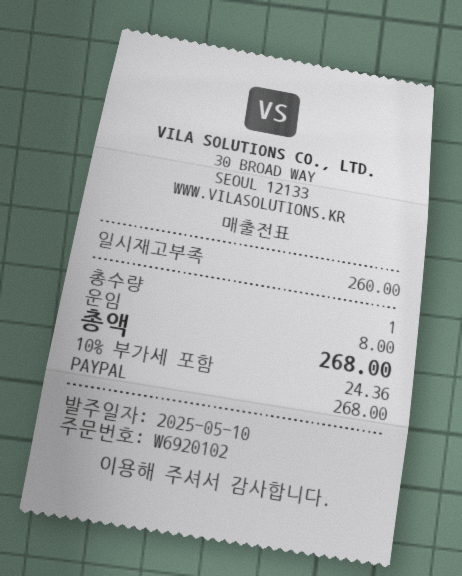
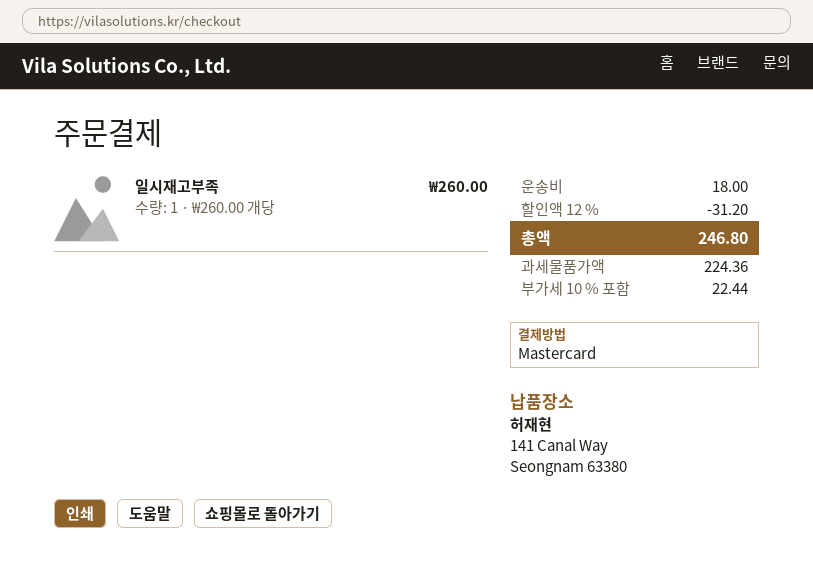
payment method: PayPal -> Mastercard
discount: none -> 12% = 31.20
shipping: 8.00 -> 18.00
tax: 10% = 24.36 -> 10% = 22.44
total: 268.00 -> 246.80

